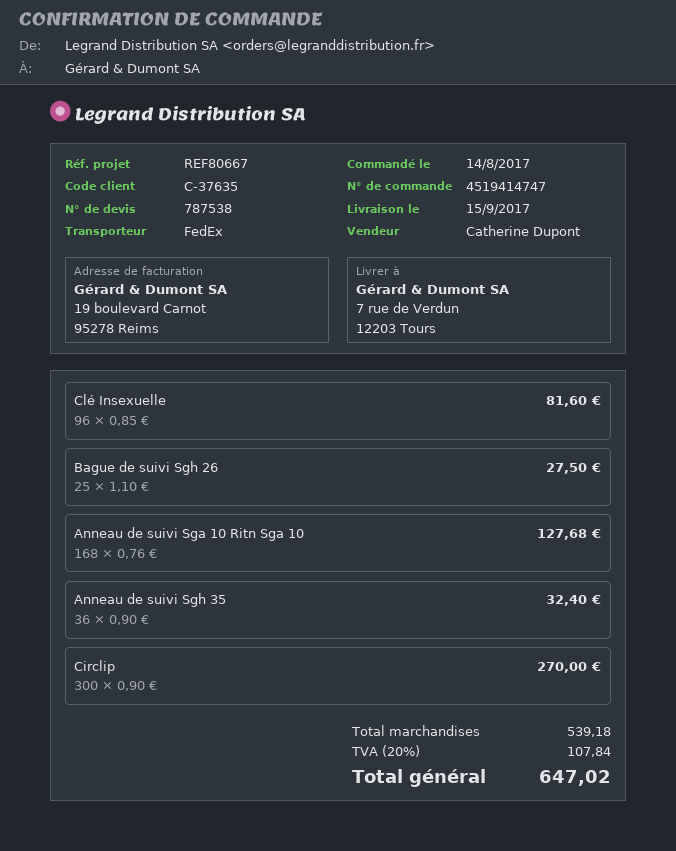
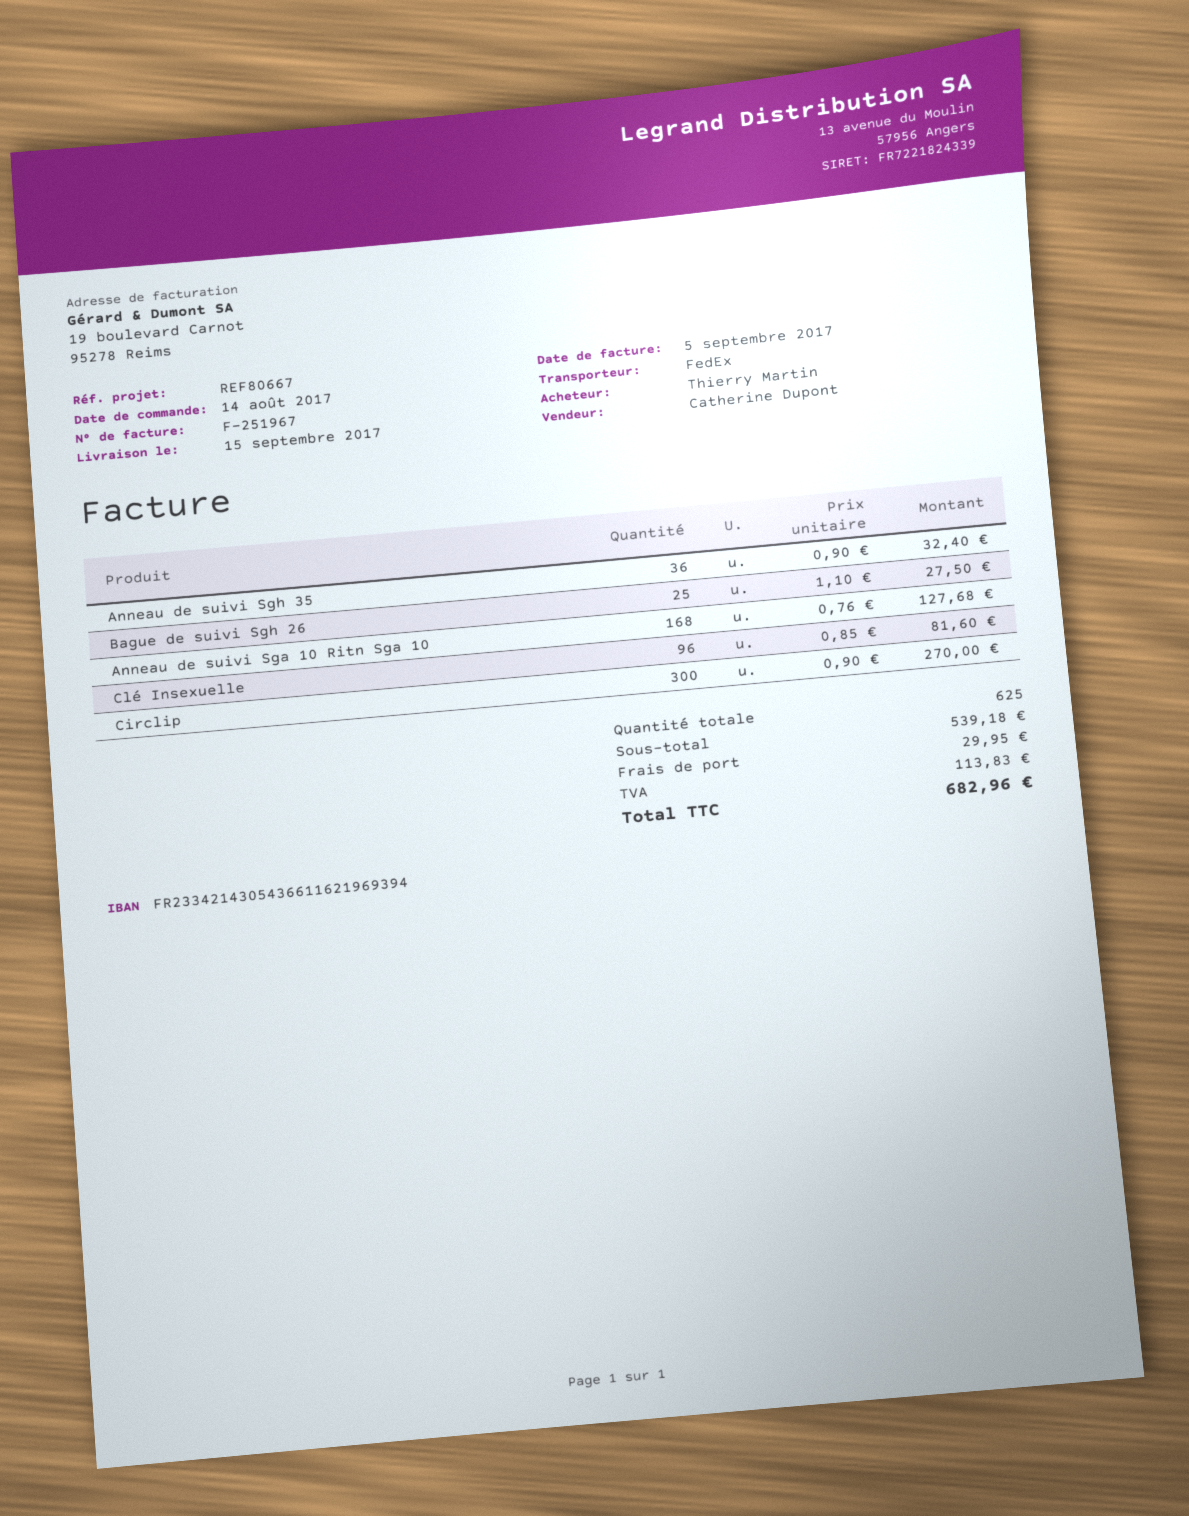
shipping: none -> 29.95
tax: 107.84 -> 113.83
total: 647.02 -> 682.96

